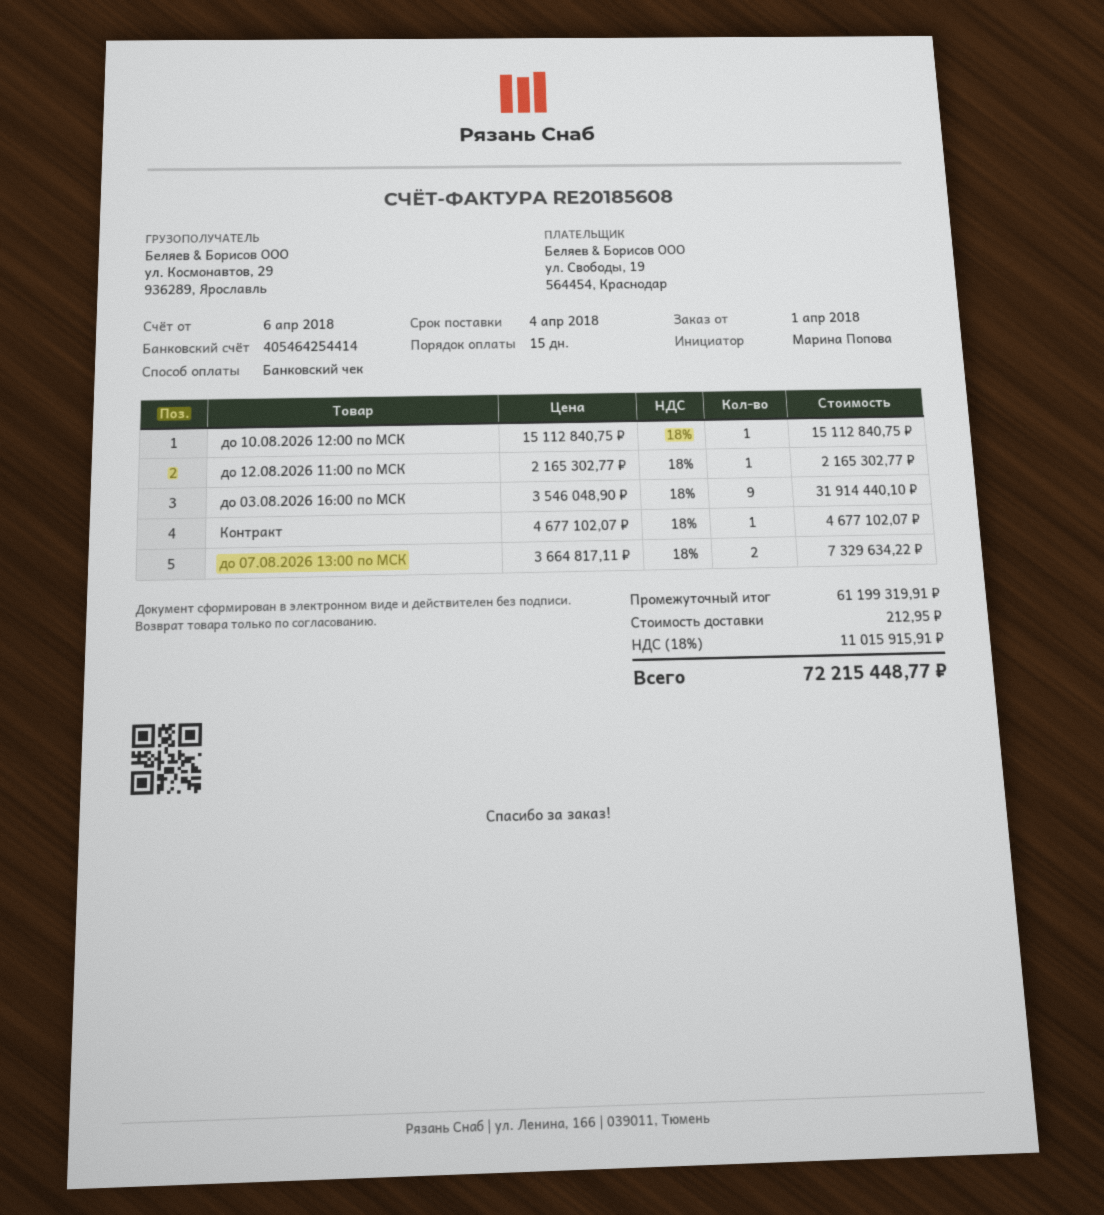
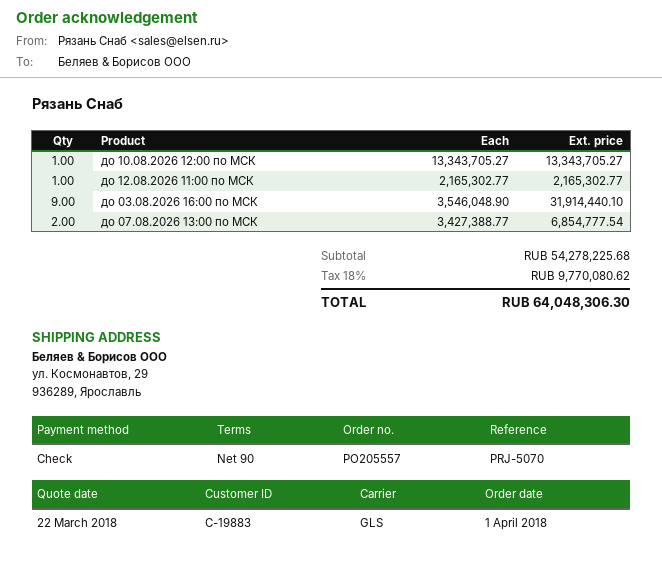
payment terms: 15 days -> 90 days
до 10.08.2026 12:00 по МСК: 1 x 15112840.75 = 15112840.75 -> 1 x 13343705.27 = 13343705.27
Контракт: 1 x 4677102.07 = 4677102.07 -> none
до 07.08.2026 13:00 по МСК: 2 x 3664817.11 = 7329634.22 -> 2 x 3427388.77 = 6854777.54
subtotal: 61199319.91 -> 54278225.68
shipping: 212.95 -> none
tax: 18% = 11015915.91 -> 18% = 9770080.62
total: 72215448.77 -> 64048306.30

